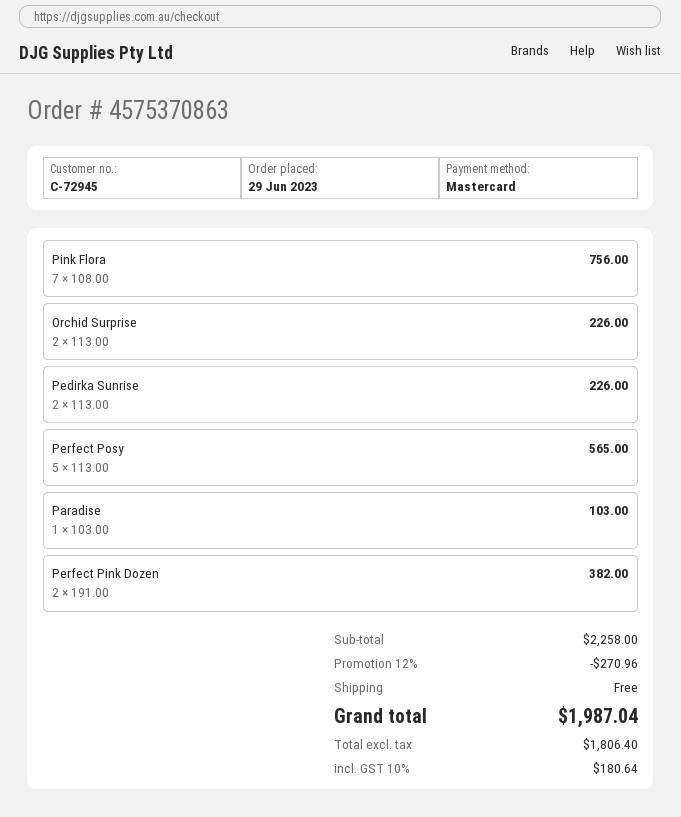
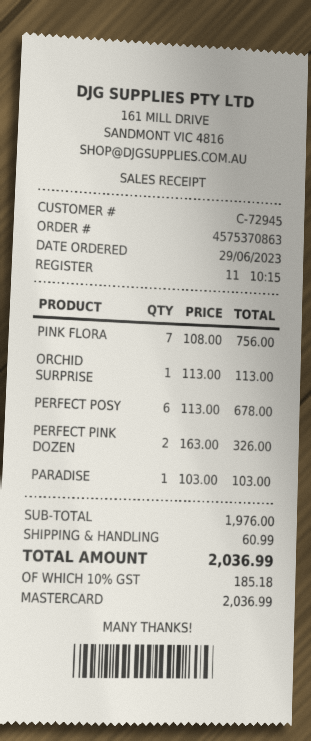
Orchid Surprise: 2 x 113.00 = 226.00 -> 1 x 113.00 = 113.00
Pedirka Sunrise: 2 x 113.00 = 226.00 -> none
Perfect Posy: 5 x 113.00 = 565.00 -> 6 x 113.00 = 678.00
Perfect Pink Dozen: 2 x 191.00 = 382.00 -> 2 x 163.00 = 326.00
subtotal: 2258.00 -> 1976.00
discount: 12% = 270.96 -> none
shipping: 0.00 -> 60.99
tax: 10% = 180.64 -> 10% = 185.18
total: 1987.04 -> 2036.99

